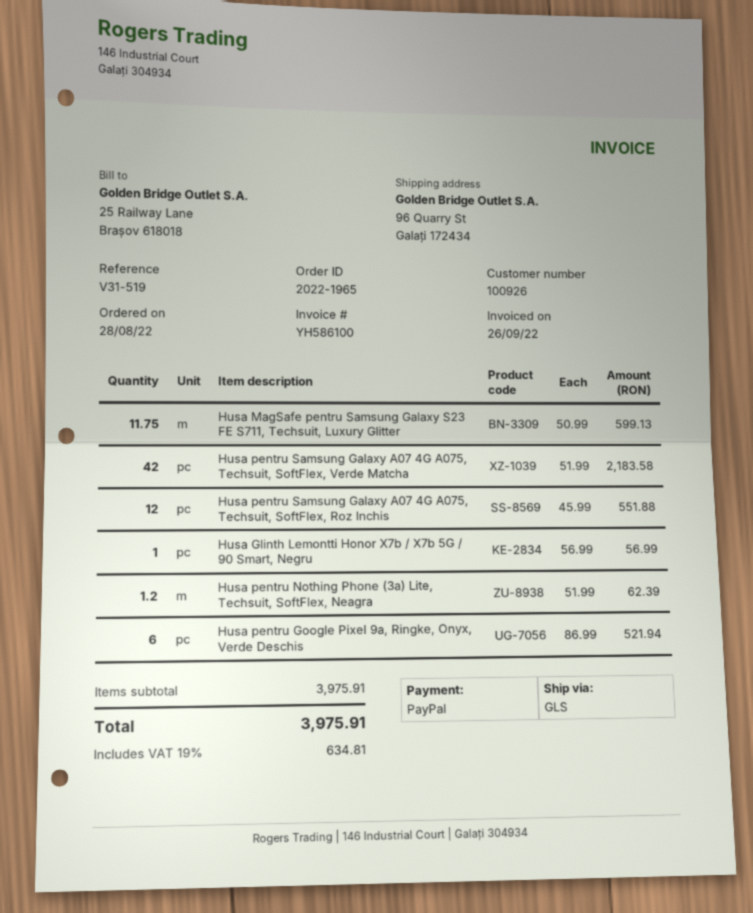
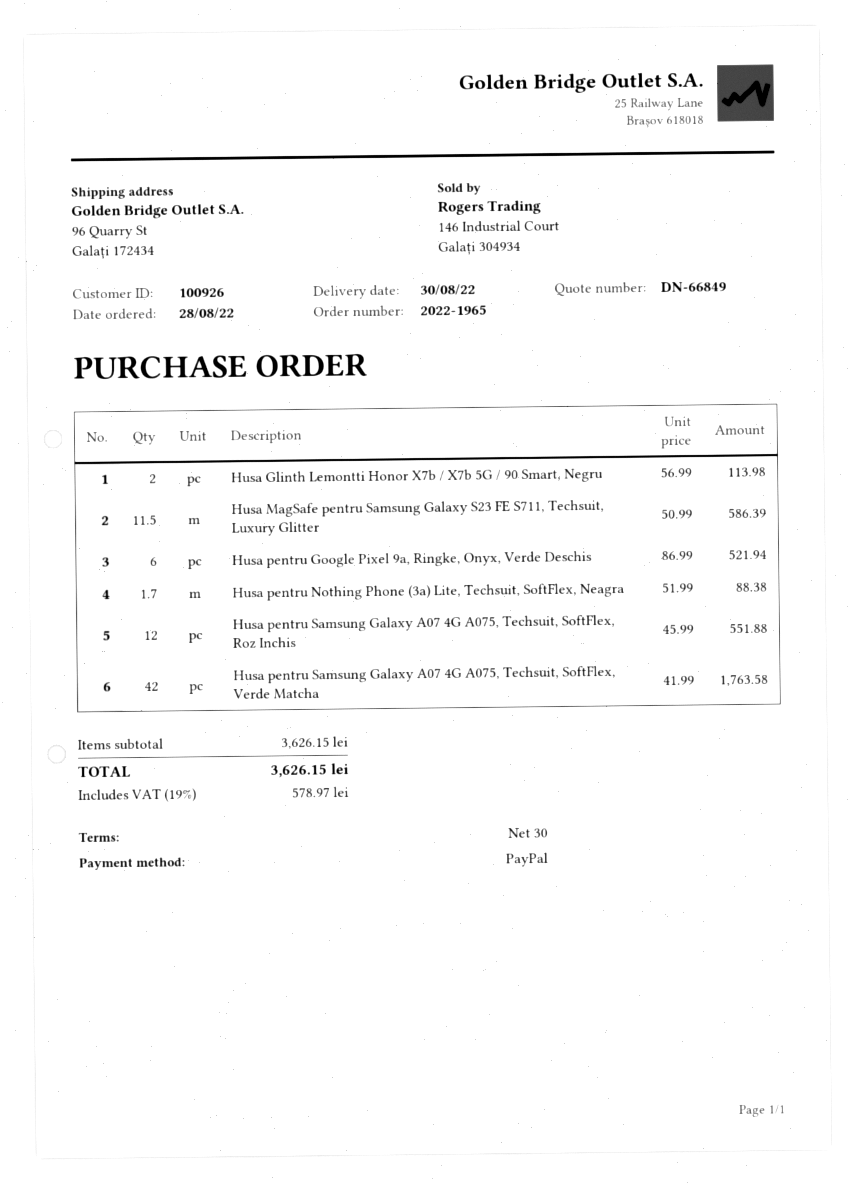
Husa MagSafe pentru Samsung Galaxy S23 FE S711, Techsuit, Luxury Glitter: 11.75 x 50.99 = 599.13 -> 11.5 x 50.99 = 586.39
Husa pentru Samsung Galaxy A07 4G A075, Techsuit, SoftFlex, Verde Matcha: 42 x 51.99 = 2183.58 -> 42 x 41.99 = 1763.58
Husa Glinth Lemontti Honor X7b / X7b 5G / 90 Smart, Negru: 1 x 56.99 = 56.99 -> 2 x 56.99 = 113.98
Husa pentru Nothing Phone (3a) Lite, Techsuit, SoftFlex, Neagra: 1.2 x 51.99 = 62.39 -> 1.7 x 51.99 = 88.38
subtotal: 3975.91 -> 3626.15
tax: 19% = 634.81 -> 19% = 578.97
total: 3975.91 -> 3626.15

